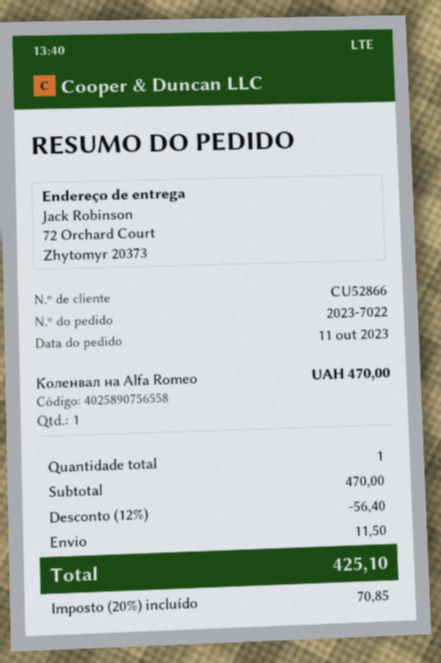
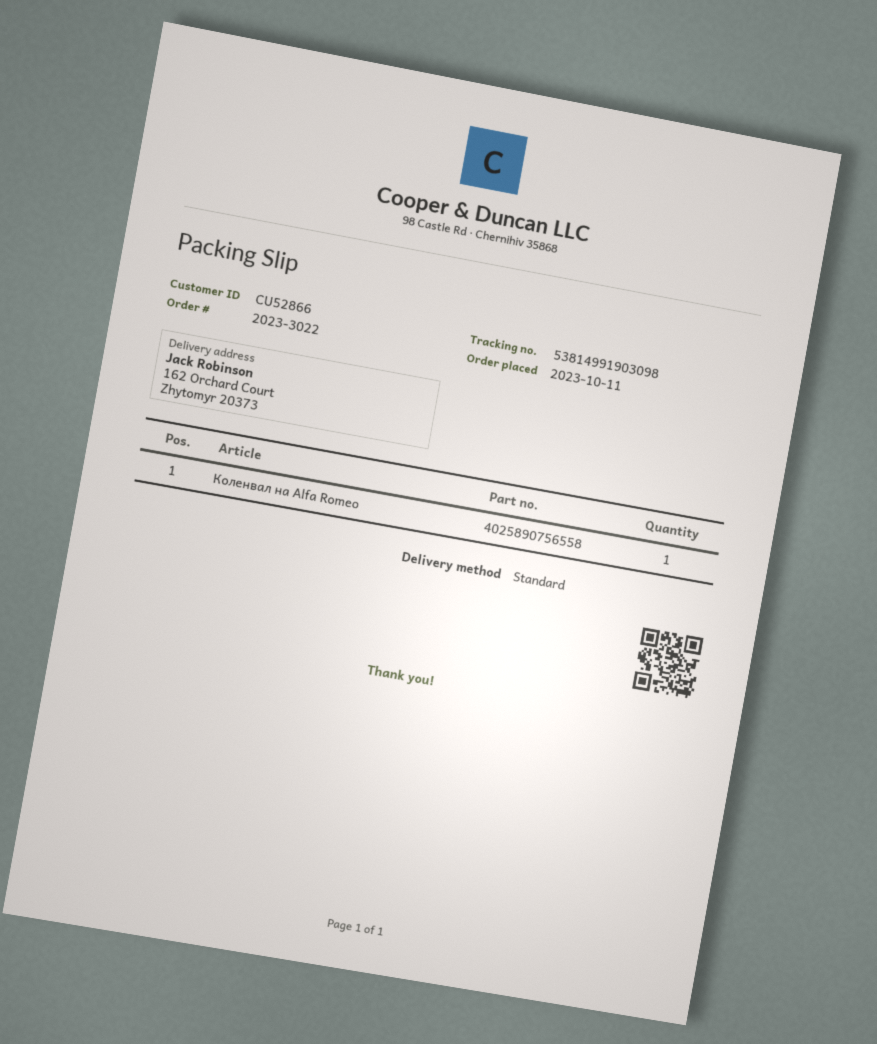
order number: 2023-7022 -> 2023-3022
ship to: 72 Orchard Court, Zhytomyr 20373 -> 162 Orchard Court, Zhytomyr 20373

